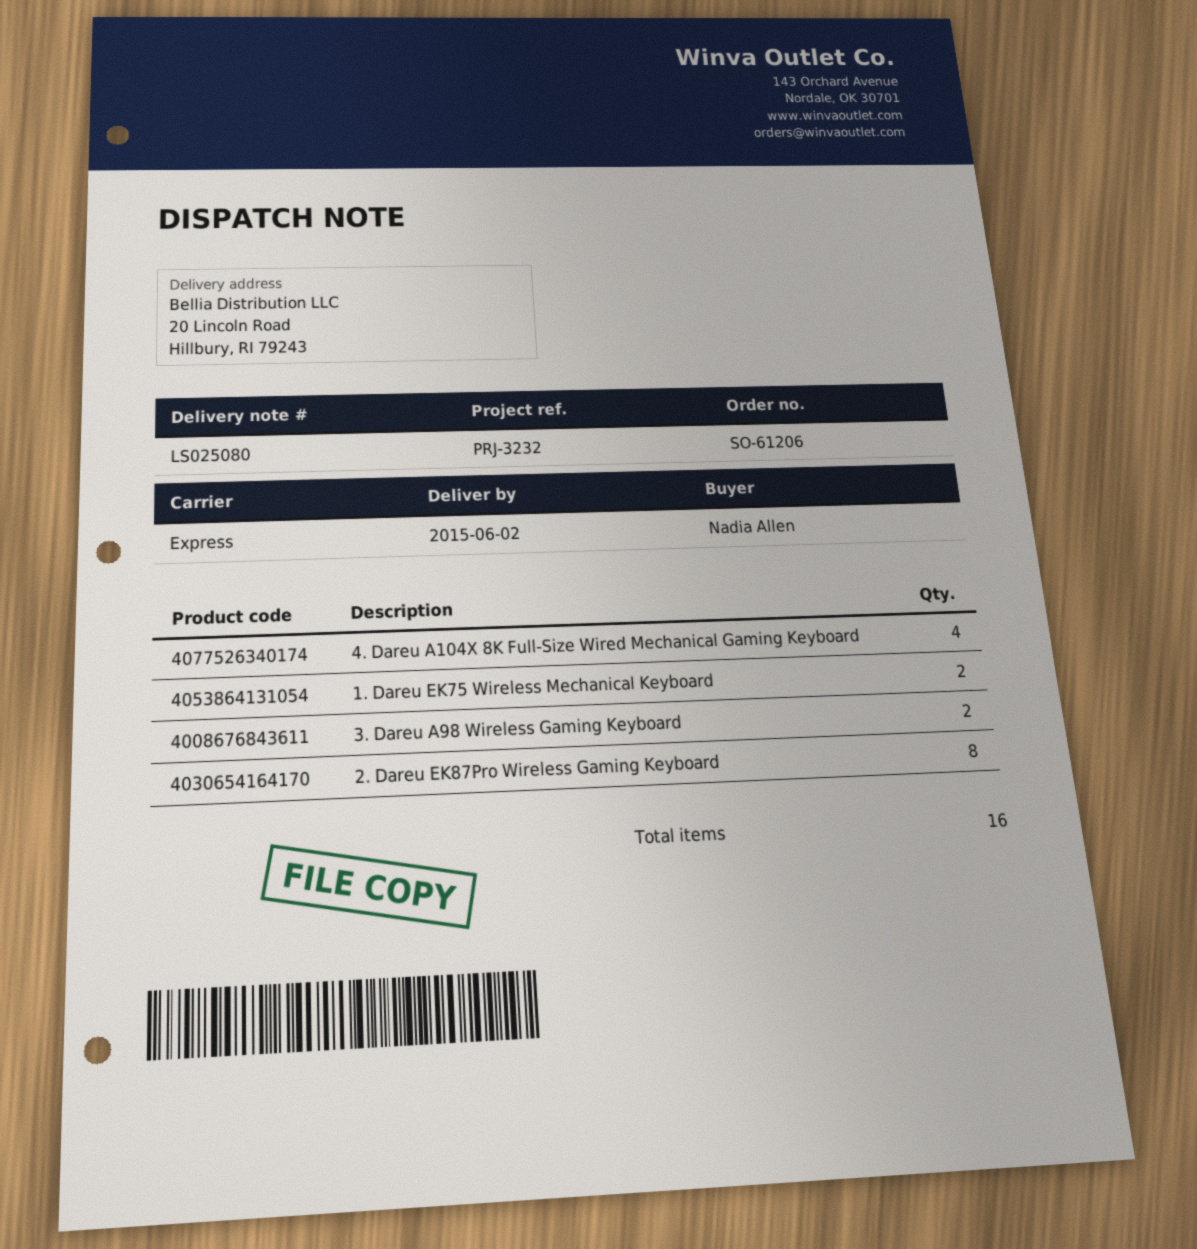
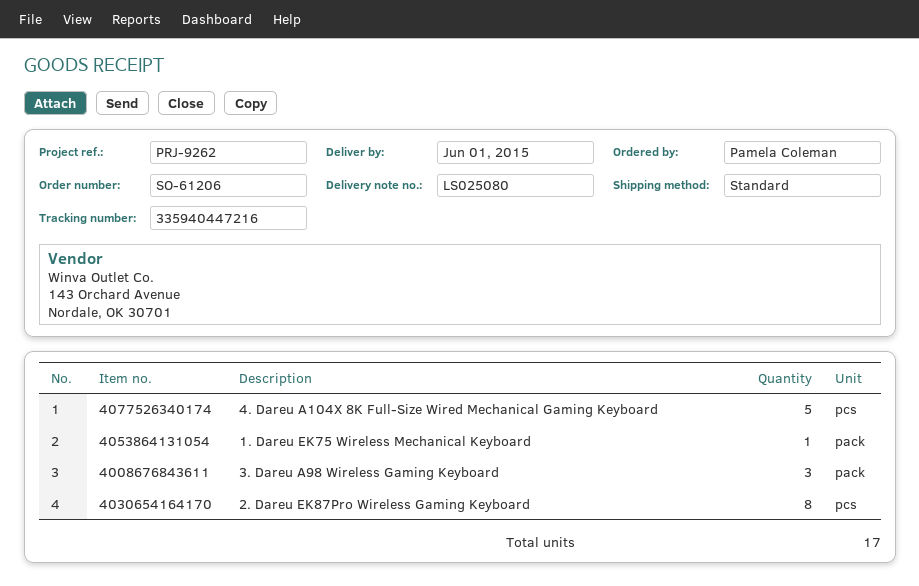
delivery date: 2015-06-02 -> 2015-06-01
reference: PRJ-3232 -> PRJ-9262
ordered by: Nadia Allen -> Pamela Coleman
shipping method: express -> standard
4. Dareu A104X 8K Full-Size Wired Mechanical Gaming Keyboard: 4 -> 5
1. Dareu EK75 Wireless Mechanical Keyboard: 2 -> 1
3. Dareu A98 Wireless Gaming Keyboard: 2 -> 3
total quantity: 16 -> 17

